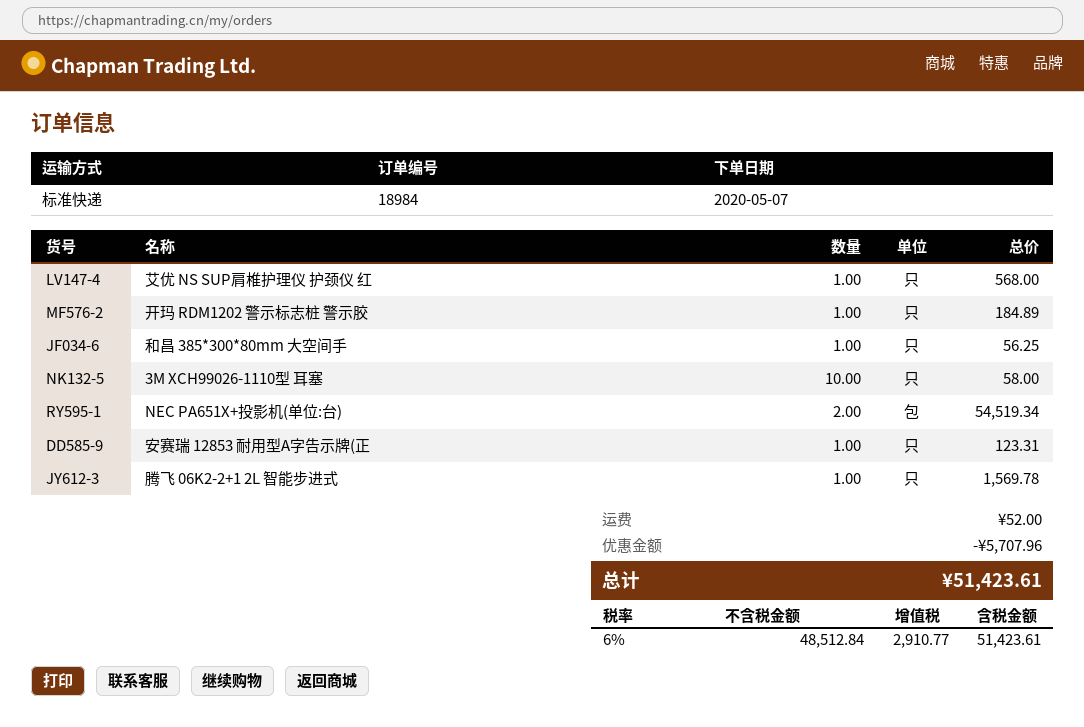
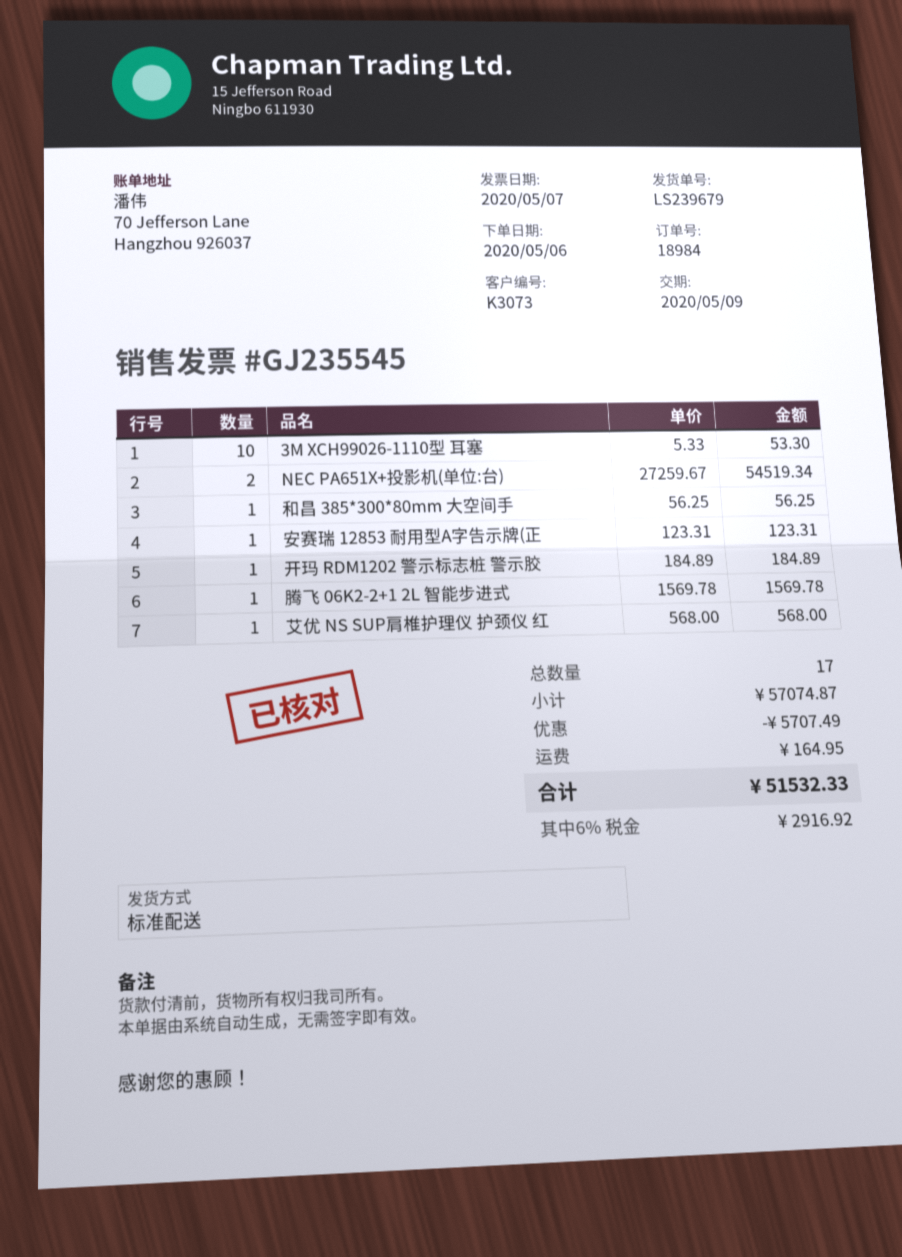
order date: 2020-05-07 -> 2020-05-06
3M XCH99026-1110型 耳塞: 10 for 58.00 -> 10 for 53.30
discount: 5707.96 -> 5707.49
shipping: 52.00 -> 164.95
tax: 6% = 2910.77 -> 6% = 2916.92
total: 51423.61 -> 51532.33

